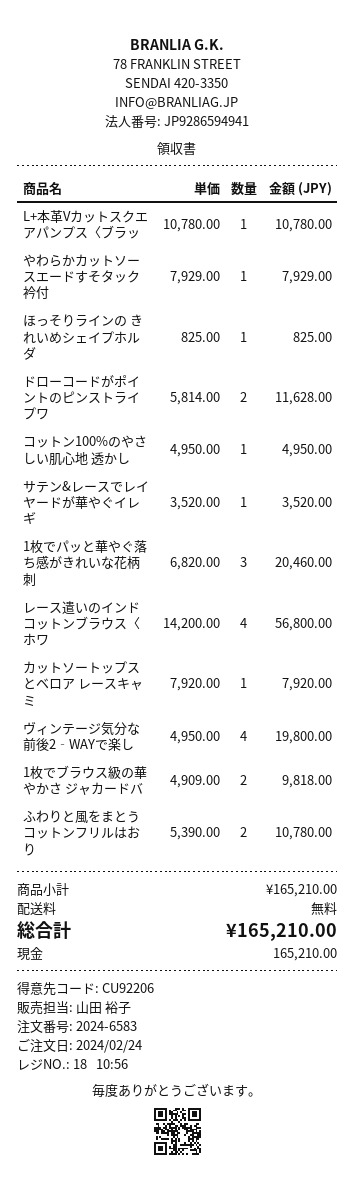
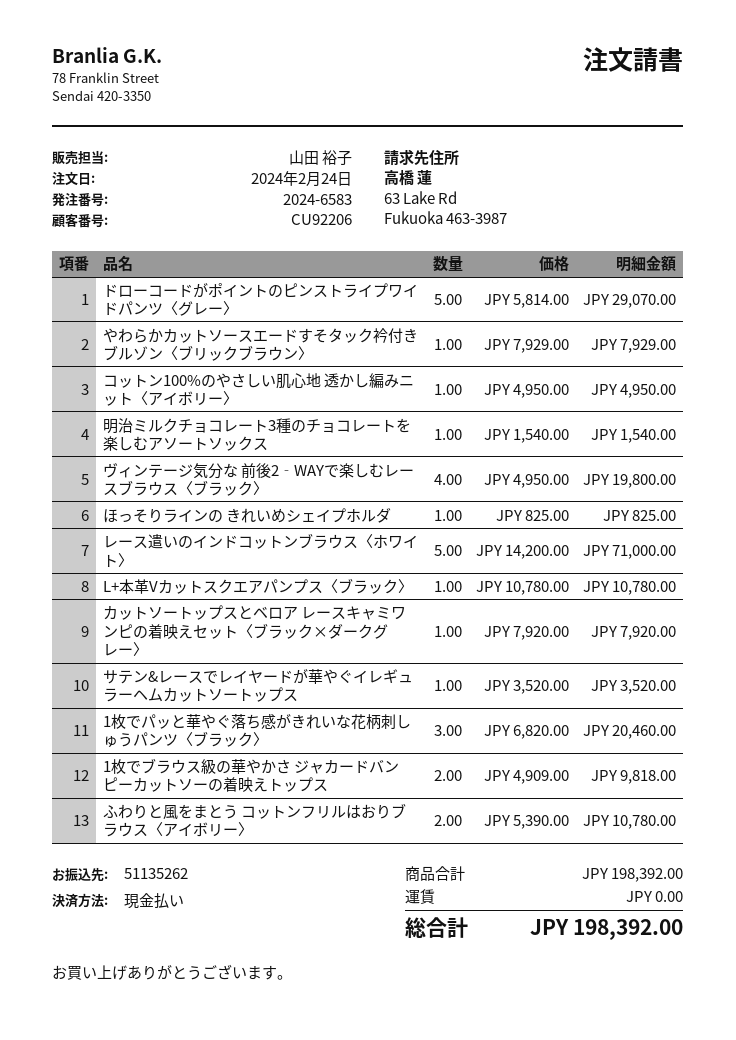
ドローコードがポイントのピンストライプワ: 2 x 5814.00 = 11628.00 -> 5 x 5814.00 = 29070.00
レース遣いのインドコットンブラウス〈ホワ: 4 x 14200.00 = 56800.00 -> 5 x 14200.00 = 71000.00
明治ミルクチョコレート3種のチョコレートを楽しむアソートソックス: none -> 1 x 1540.00 = 1540.00
subtotal: 165210.00 -> 198392.00
total: 165210.00 -> 198392.00

